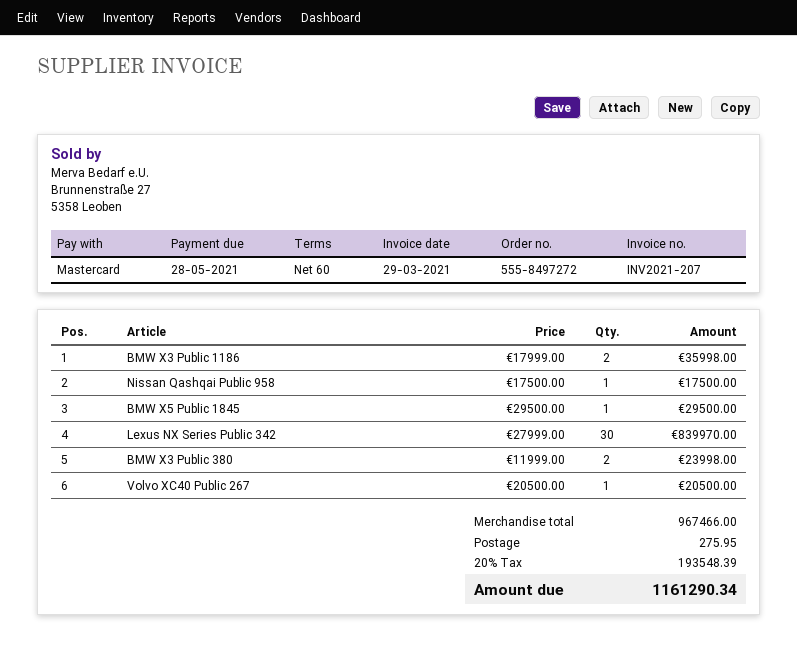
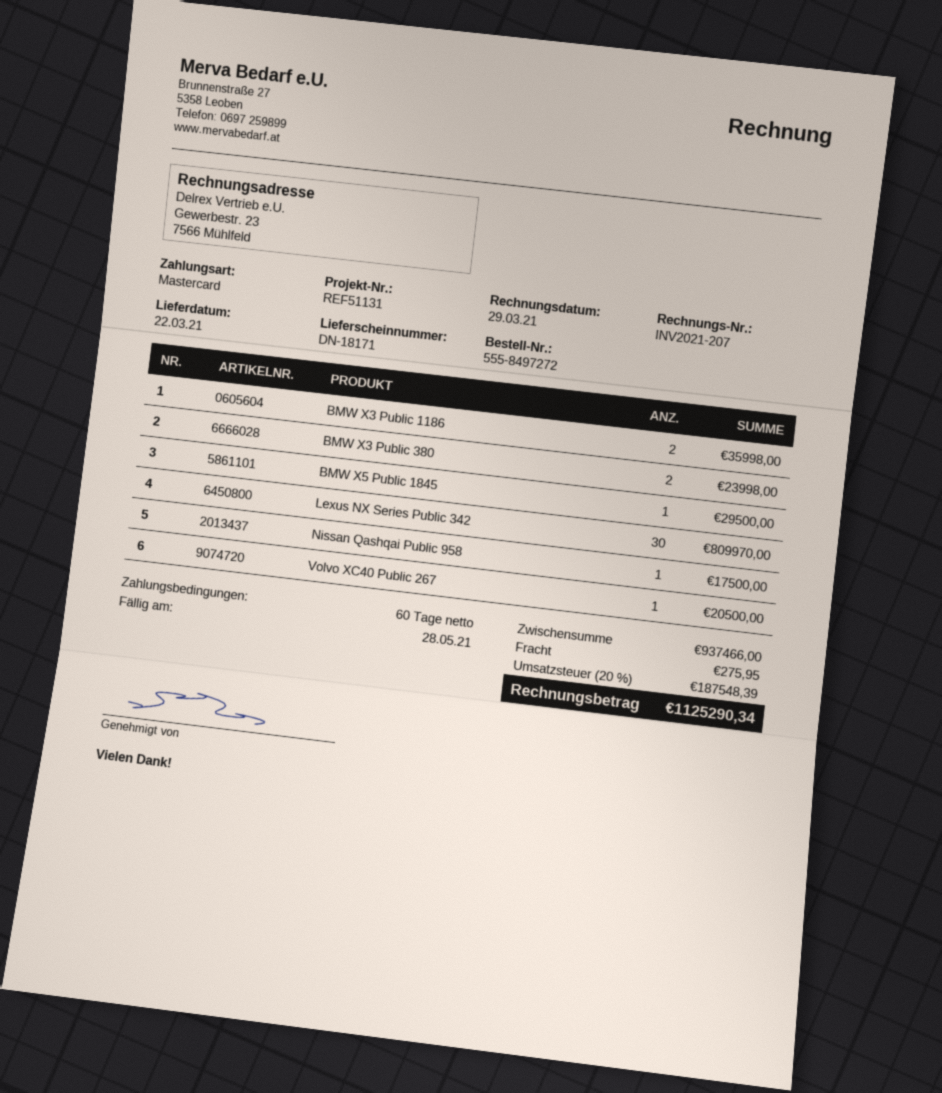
Lexus NX Series Public 342: 30 for 839970.00 -> 30 for 809970.00
subtotal: 967466.00 -> 937466.00
tax: 20% = 193548.39 -> 20% = 187548.39
total: 1161290.34 -> 1125290.34

